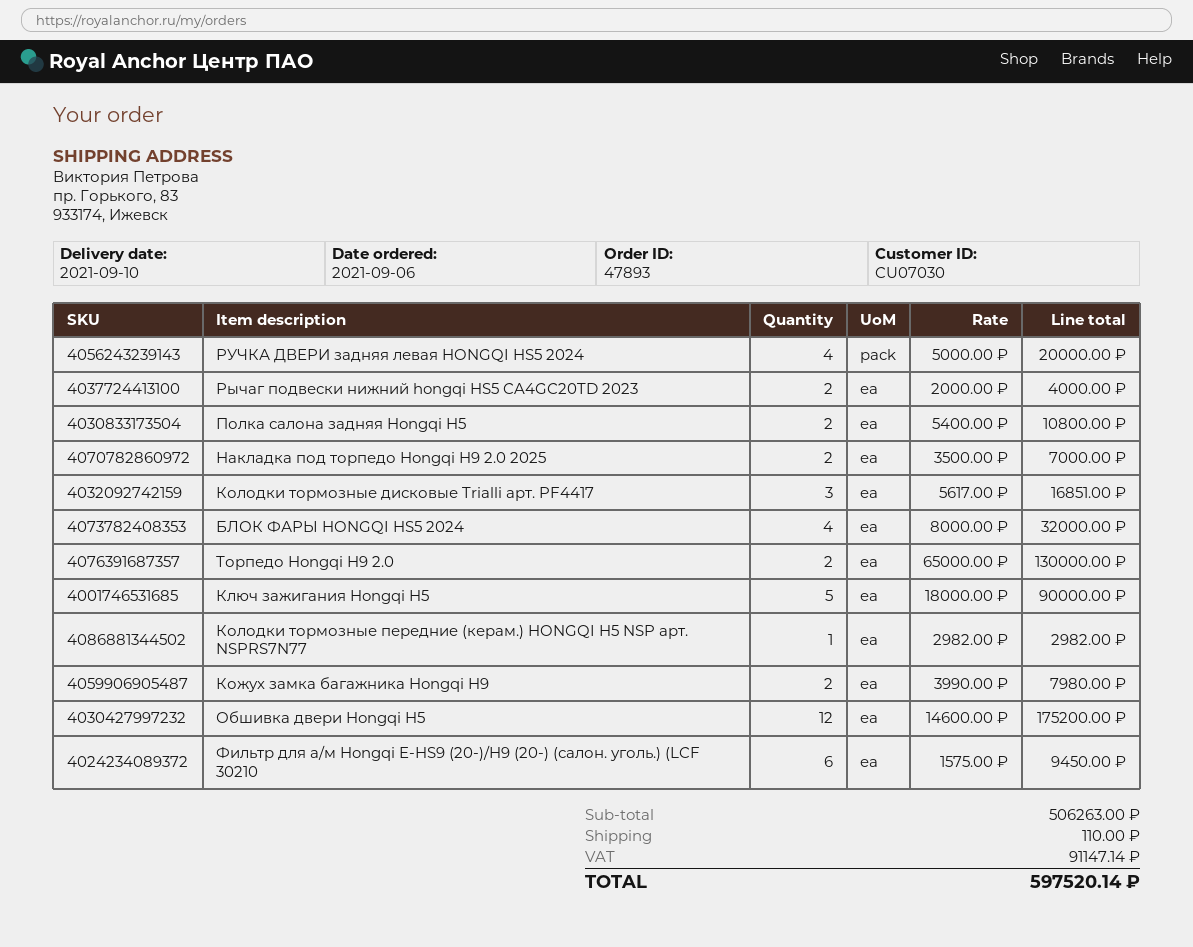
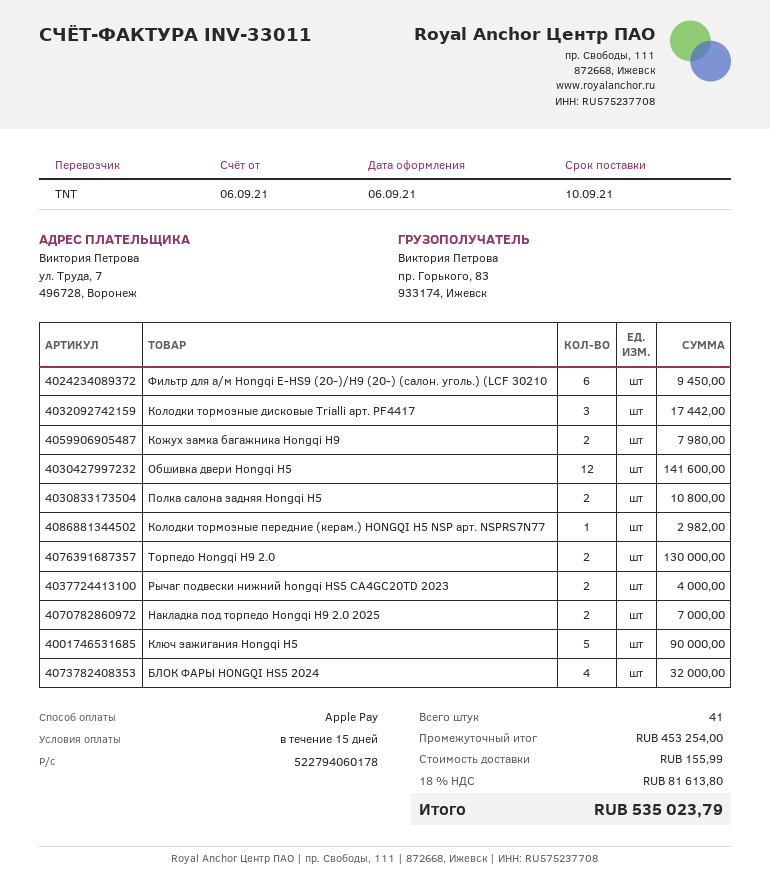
РУЧКА ДВЕРИ задняя левая HONGQI HS5 2024: 4 for 20000.00 -> none
Колодки тормозные дисковые Trialli арт. PF4417: 3 for 16851.00 -> 3 for 17442.00
Обшивка двери Hongqi H5: 12 for 175200.00 -> 12 for 141600.00
subtotal: 506263.00 -> 453254.00
shipping: 110.00 -> 155.99
tax: 91147.14 -> 81613.80
total: 597520.14 -> 535023.79

